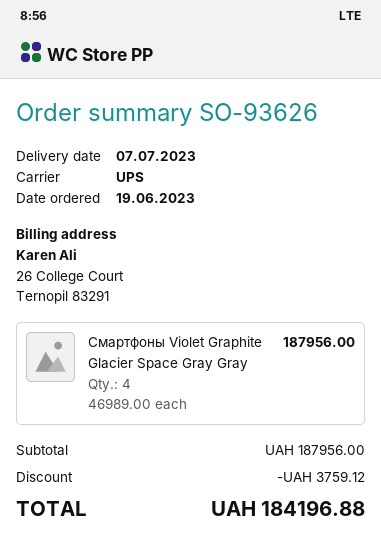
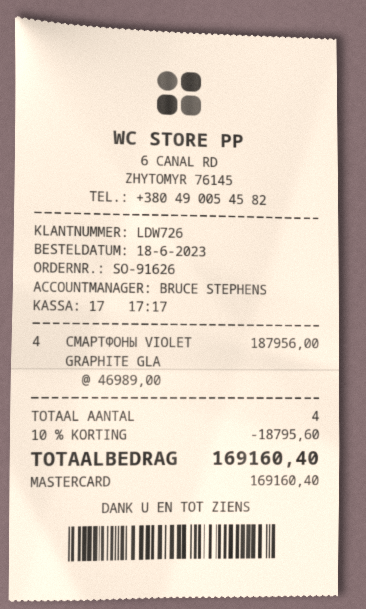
order number: SO-93626 -> SO-91626
order date: 2023-06-19 -> 2023-06-18
discount: 3759.12 -> 18795.60
total: 184196.88 -> 169160.40

